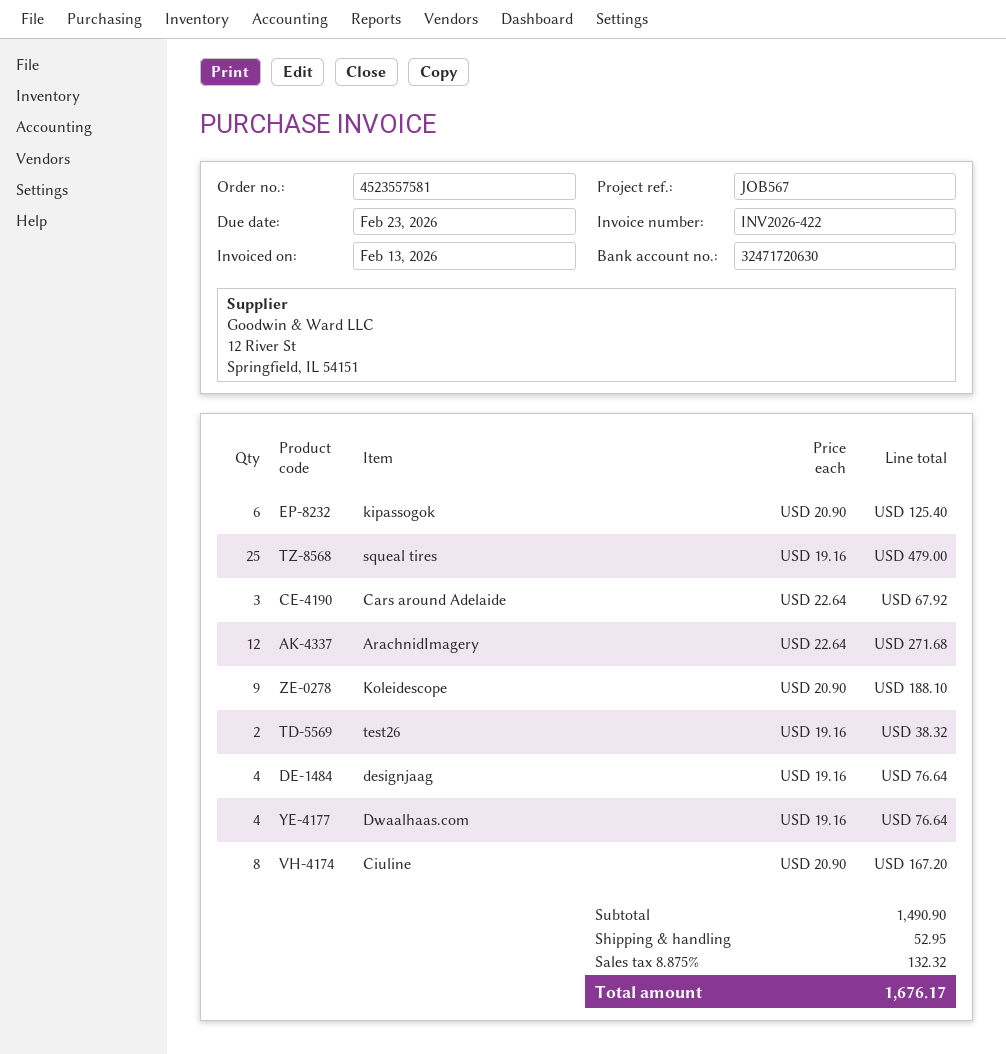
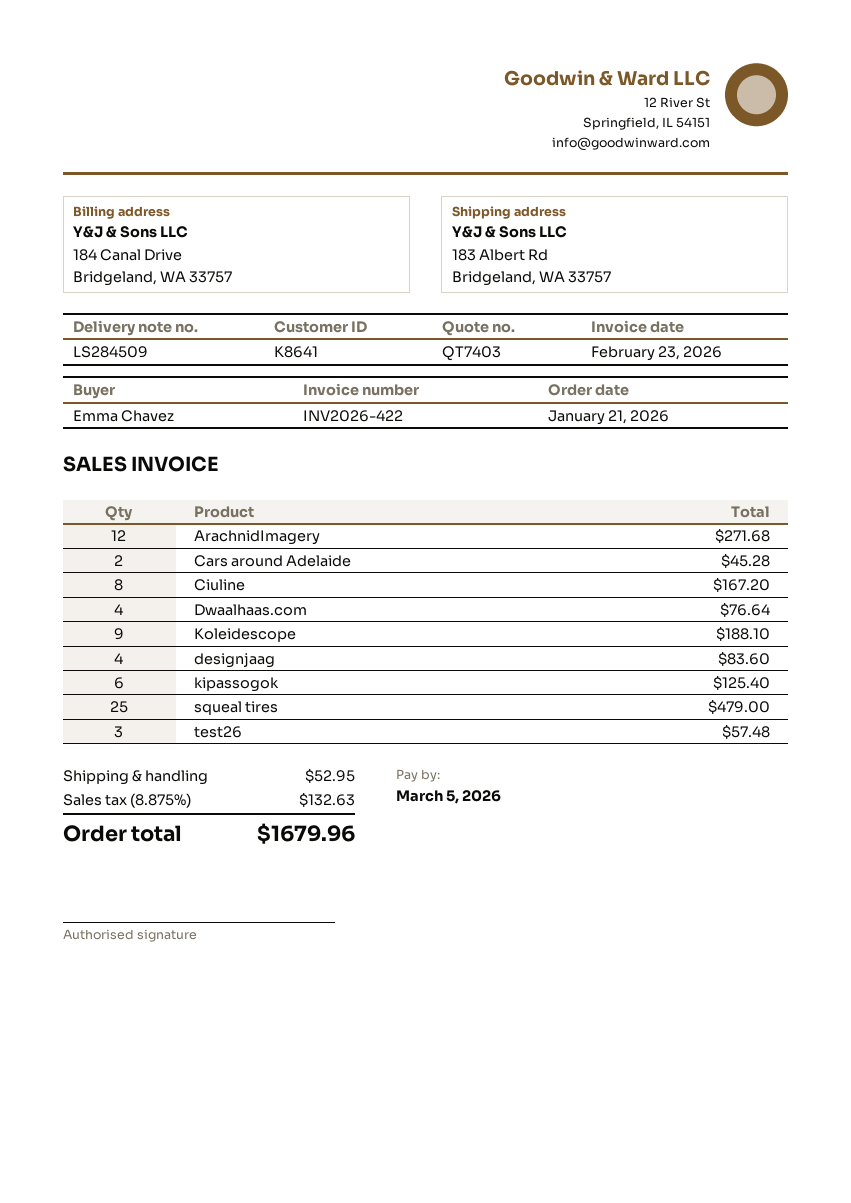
invoice date: 2026-02-13 -> 2026-02-23
due date: 2026-02-23 -> 2026-03-05
Cars around Adelaide: 3 for 67.92 -> 2 for 45.28
test26: 2 for 38.32 -> 3 for 57.48
designjaag: 4 for 76.64 -> 4 for 83.60
tax: 8.875% = 132.32 -> 8.875% = 132.63
total: 1676.17 -> 1679.96

